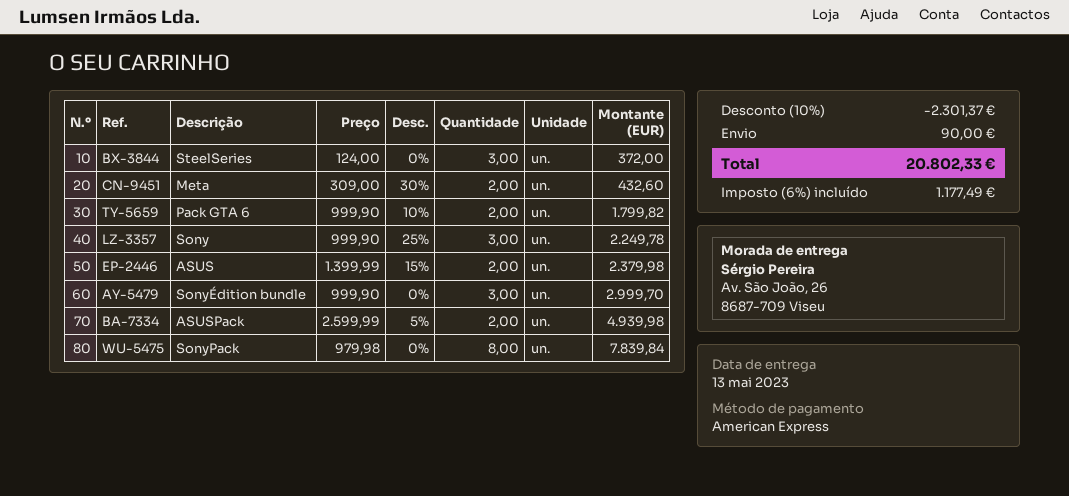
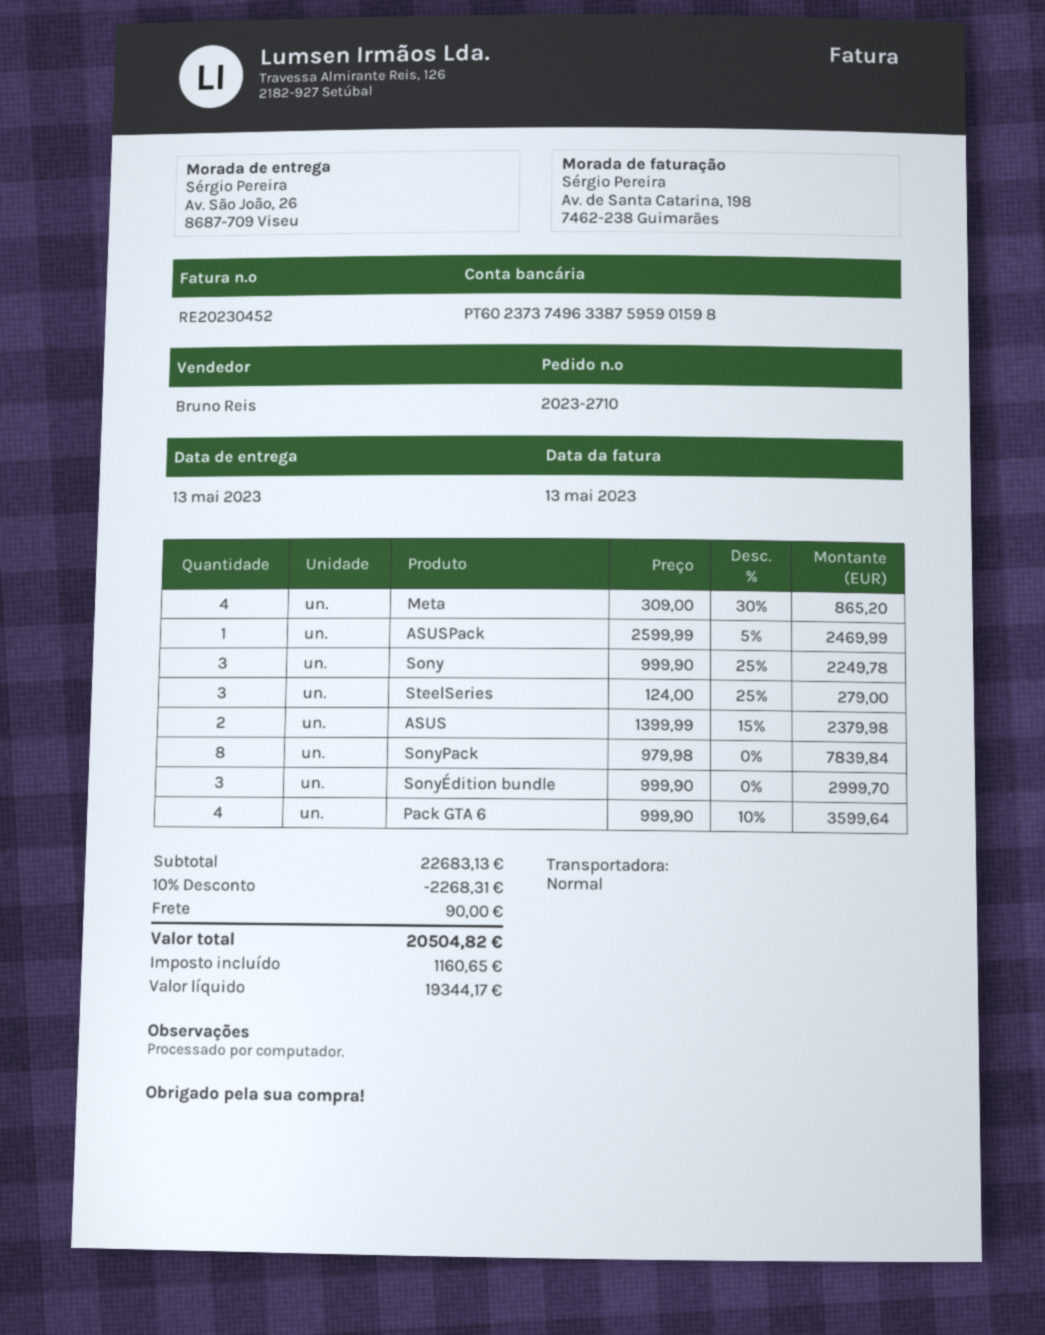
SteelSeries: 3 x 124.00 = 372.00 -> 3 x 124.00 - 25% = 279.00
Meta: 2 x 309.00 - 30% = 432.60 -> 4 x 309.00 - 30% = 865.20
Pack GTA 6: 2 x 999.90 - 10% = 1799.82 -> 4 x 999.90 - 10% = 3599.64
ASUSPack: 2 x 2599.99 - 5% = 4939.98 -> 1 x 2599.99 - 5% = 2469.99
discount: 10% = 2301.37 -> 10% = 2268.31
tax: 1177.49 -> 1160.65
total: 20802.33 -> 20504.82

